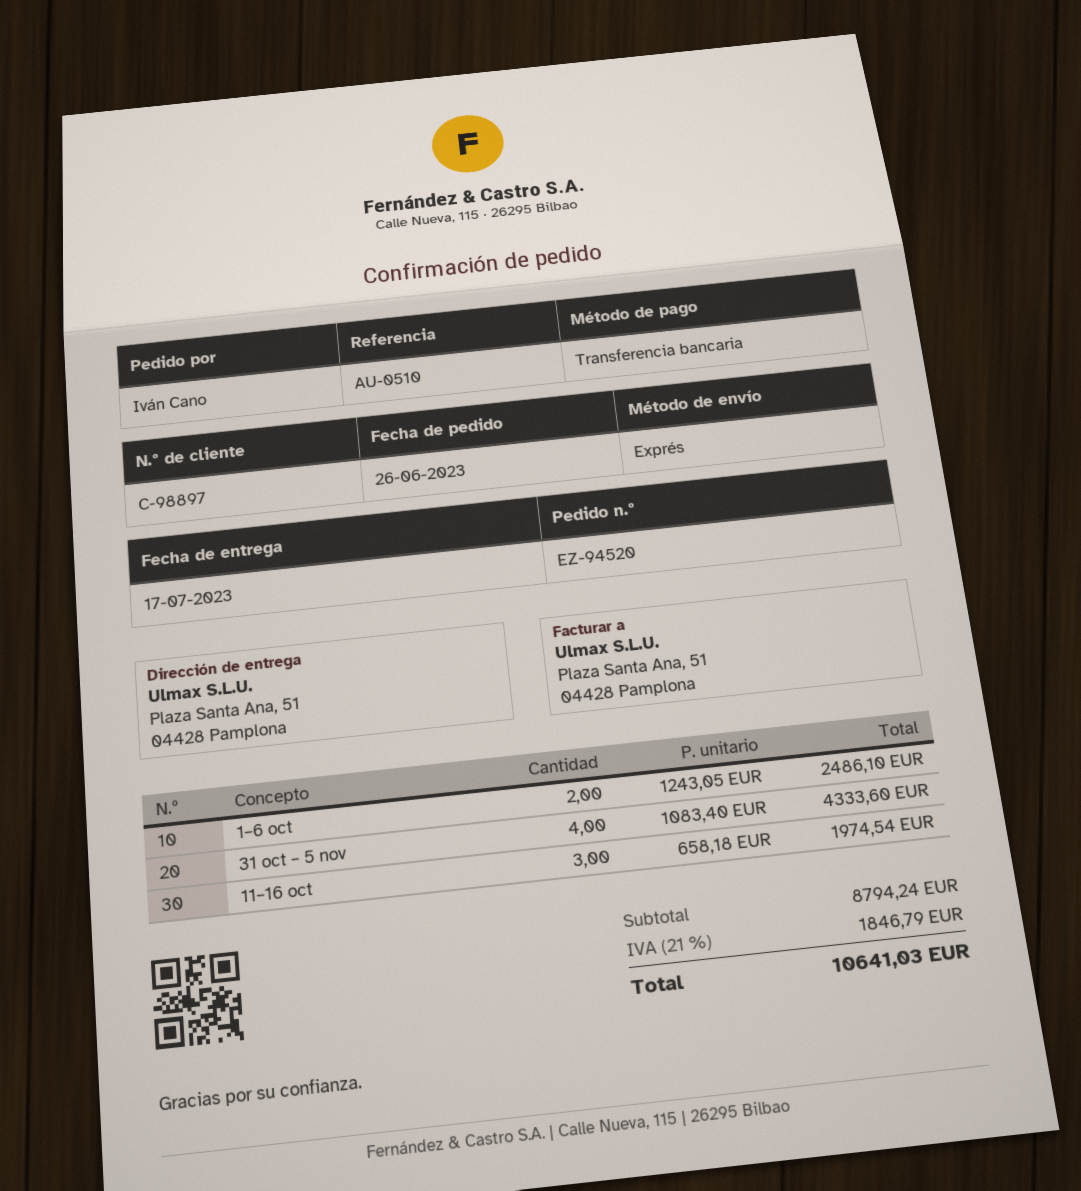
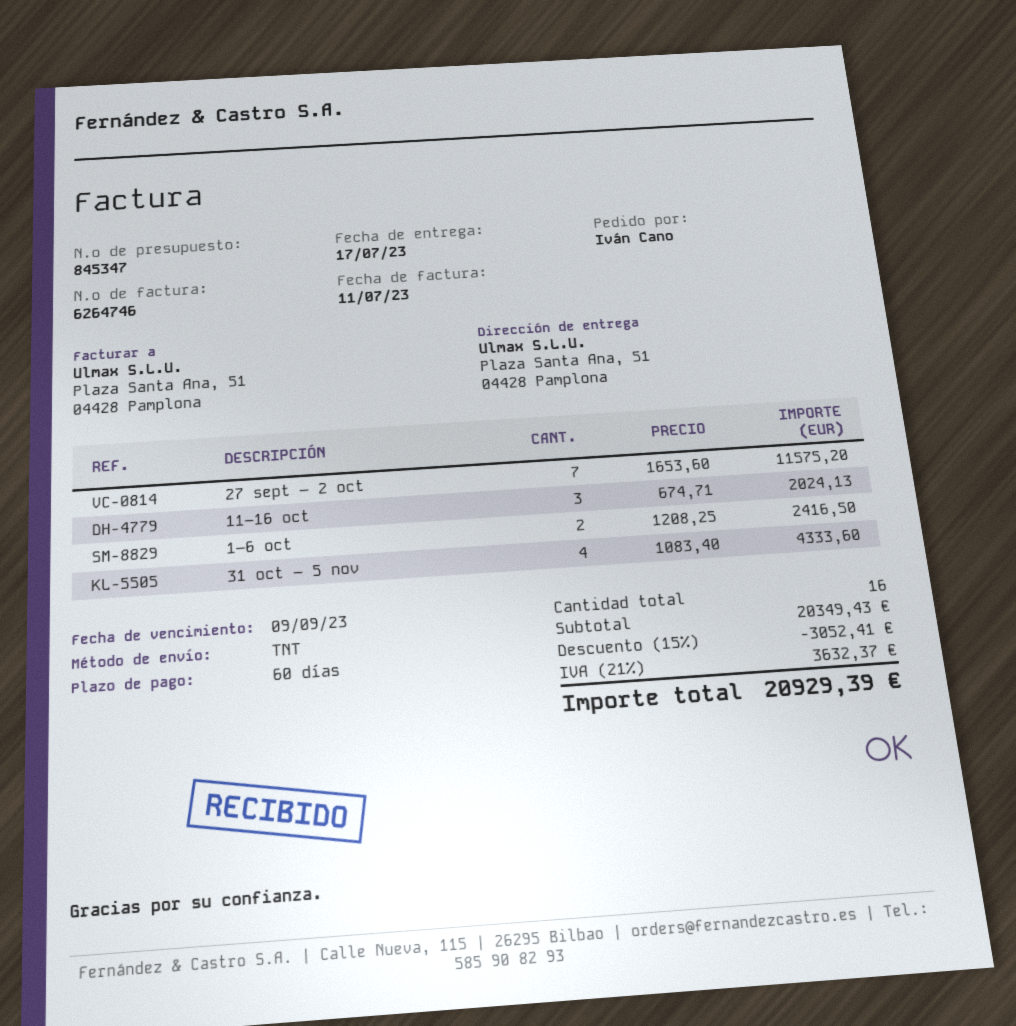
shipping method: express -> TNT
1–6 oct: 2 x 1243.05 = 2486.10 -> 2 x 1208.25 = 2416.50
11–16 oct: 3 x 658.18 = 1974.54 -> 3 x 674.71 = 2024.13
27 sept – 2 oct: none -> 7 x 1653.60 = 11575.20
subtotal: 8794.24 -> 20349.43
discount: none -> 15% = 3052.41
tax: 21% = 1846.79 -> 21% = 3632.37
total: 10641.03 -> 20929.39

